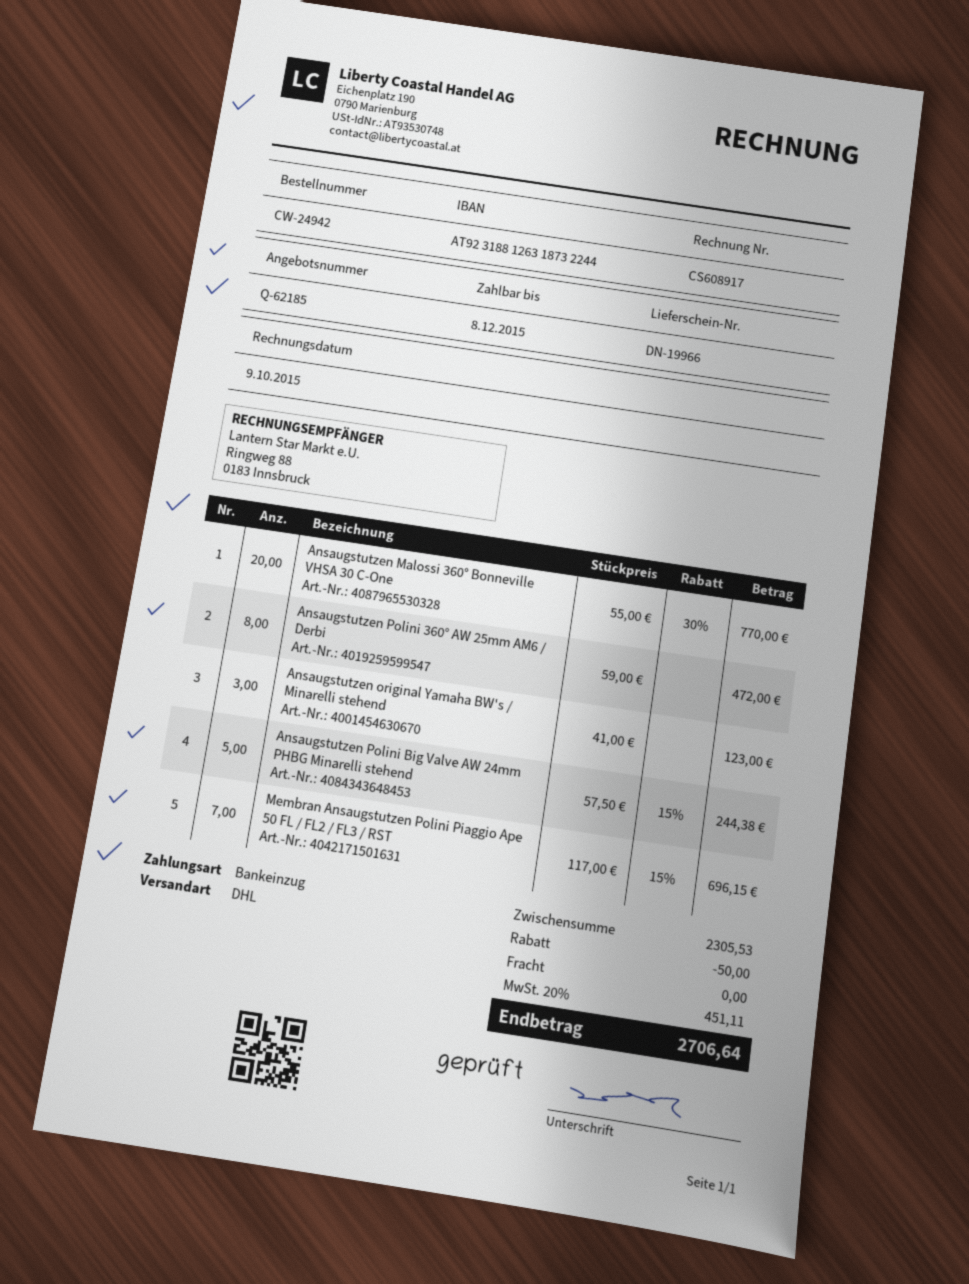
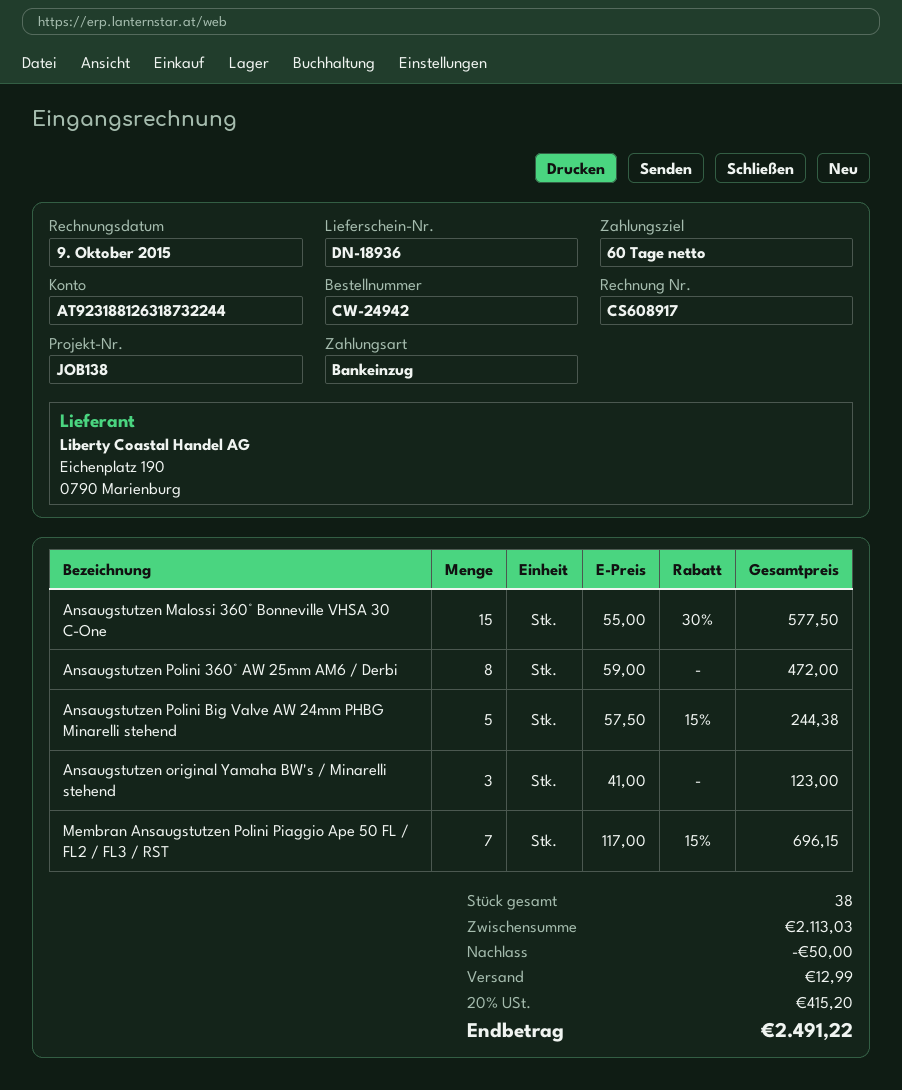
delivery note number: DN-19966 -> DN-18936
Ansaugstutzen Malossi 360° Bonneville VHSA 30 C-One: 20 x 55.00 - 30% = 770.00 -> 15 x 55.00 - 30% = 577.50
subtotal: 2305.53 -> 2113.03
shipping: 0.00 -> 12.99
tax: 20% = 451.11 -> 20% = 415.20
total: 2706.64 -> 2491.22

